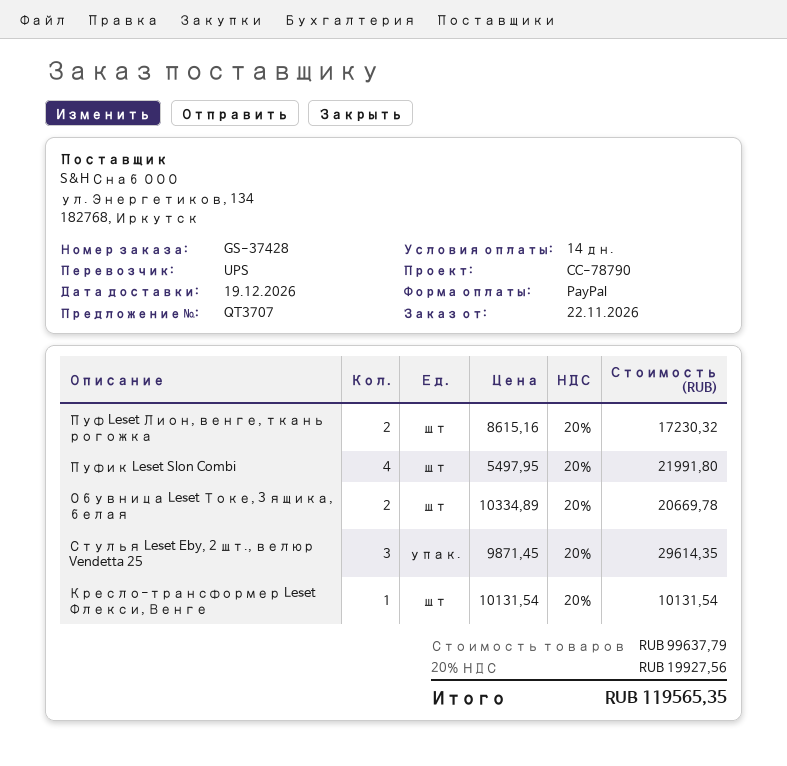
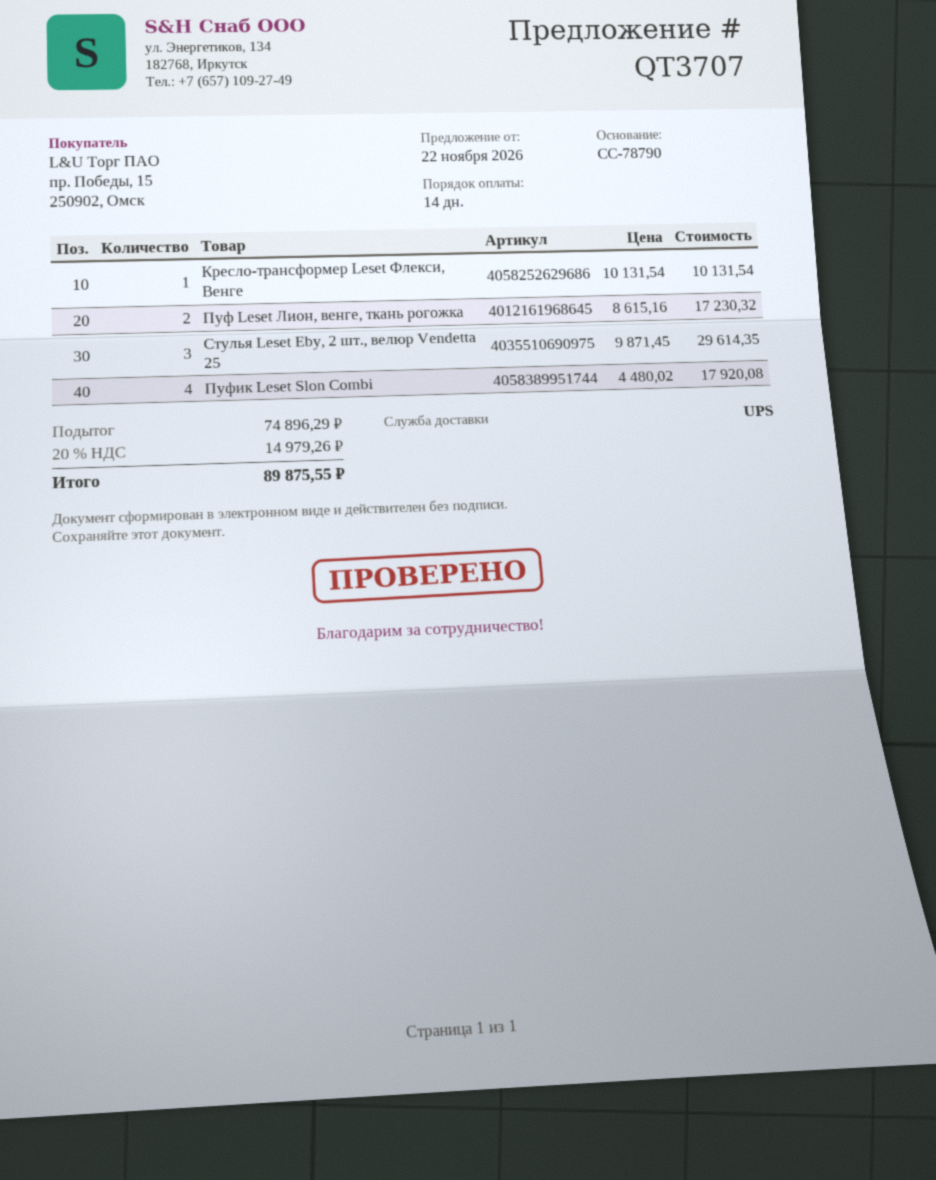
Пуфик Leset Slon Combi: 4 x 5497.95 = 21991.80 -> 4 x 4480.02 = 17920.08
Обувница Leset Токе, 3 ящика, белая: 2 x 10334.89 = 20669.78 -> none
subtotal: 99637.79 -> 74896.29
tax: 20% = 19927.56 -> 20% = 14979.26
total: 119565.35 -> 89875.55

